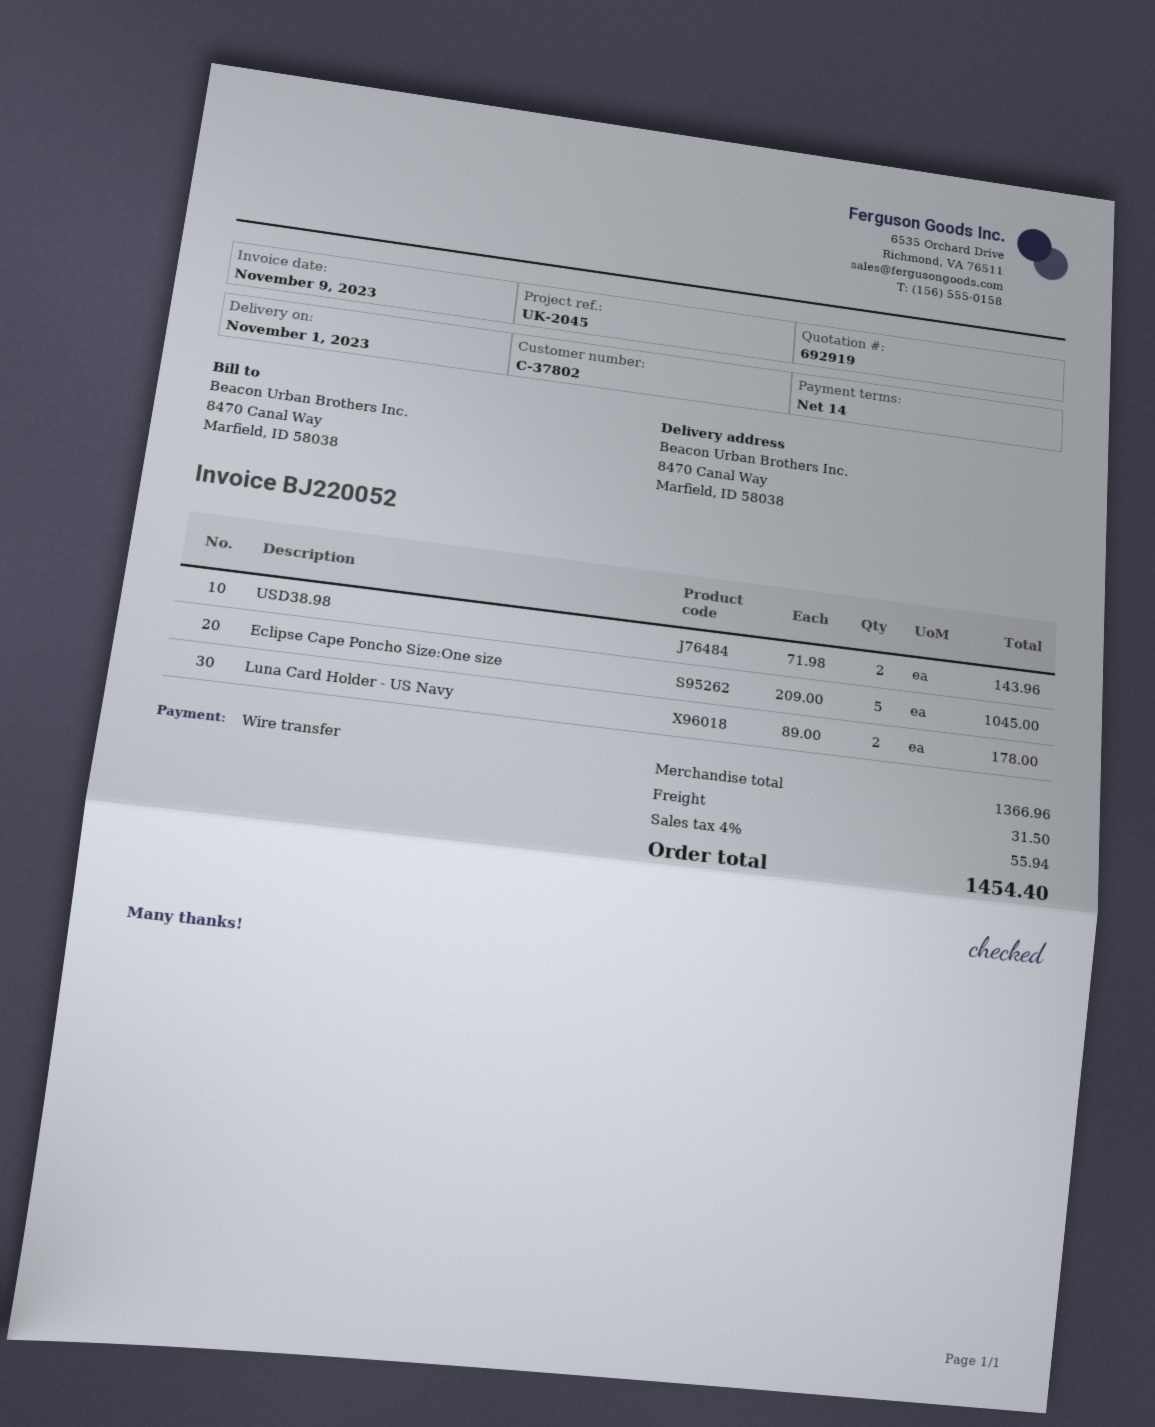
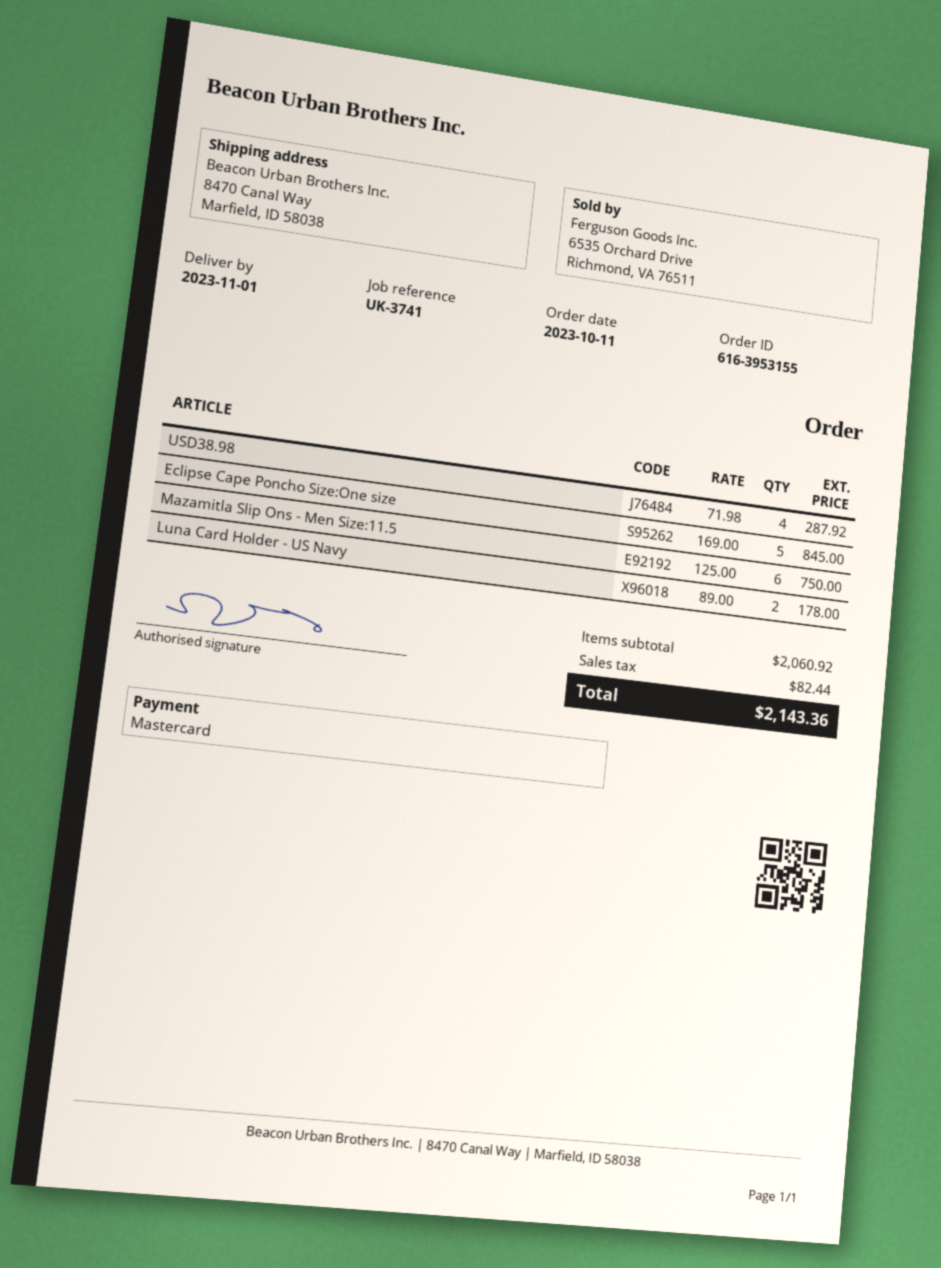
reference: UK-2045 -> UK-3741
payment method: bank transfer -> Mastercard
USD38.98: 2 x 71.98 = 143.96 -> 4 x 71.98 = 287.92
Eclipse Cape Poncho Size:One size: 5 x 209.00 = 1045.00 -> 5 x 169.00 = 845.00
Mazamitla Slip Ons - Men Size:11.5: none -> 6 x 125.00 = 750.00
subtotal: 1366.96 -> 2060.92
shipping: 31.50 -> none
tax: 55.94 -> 82.44
total: 1454.40 -> 2143.36

